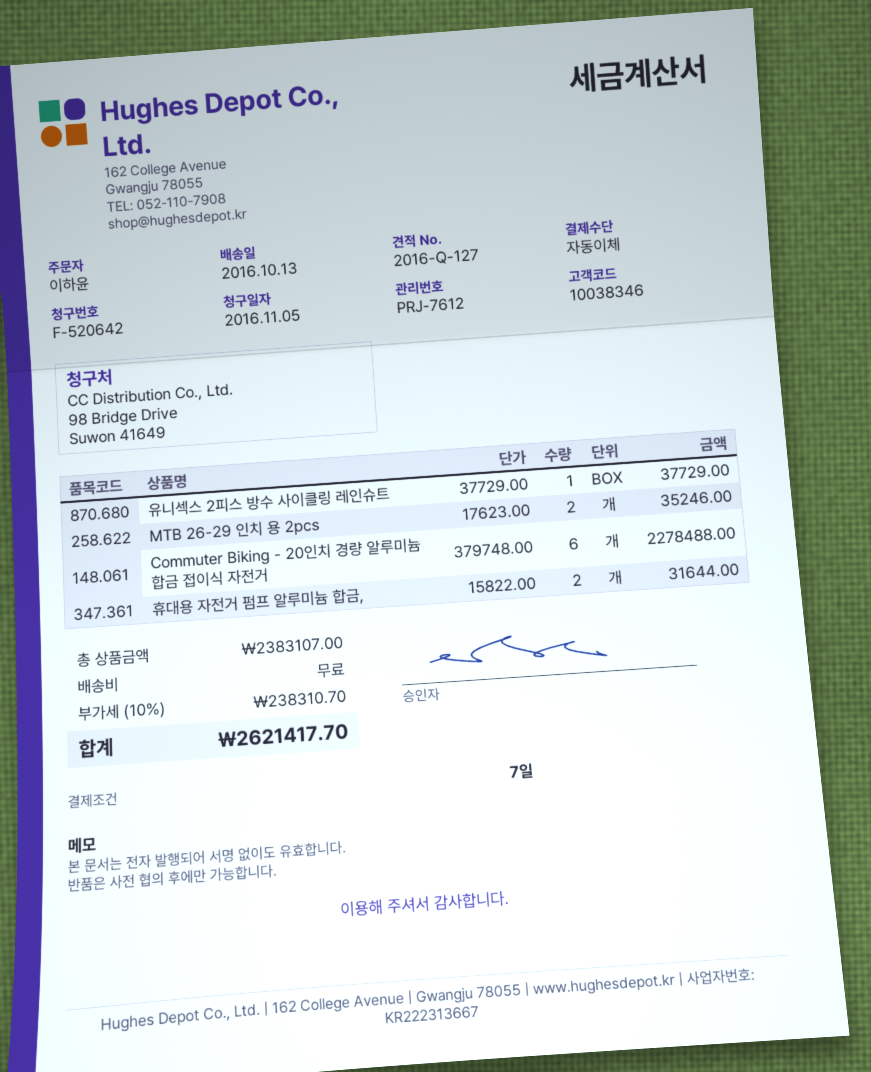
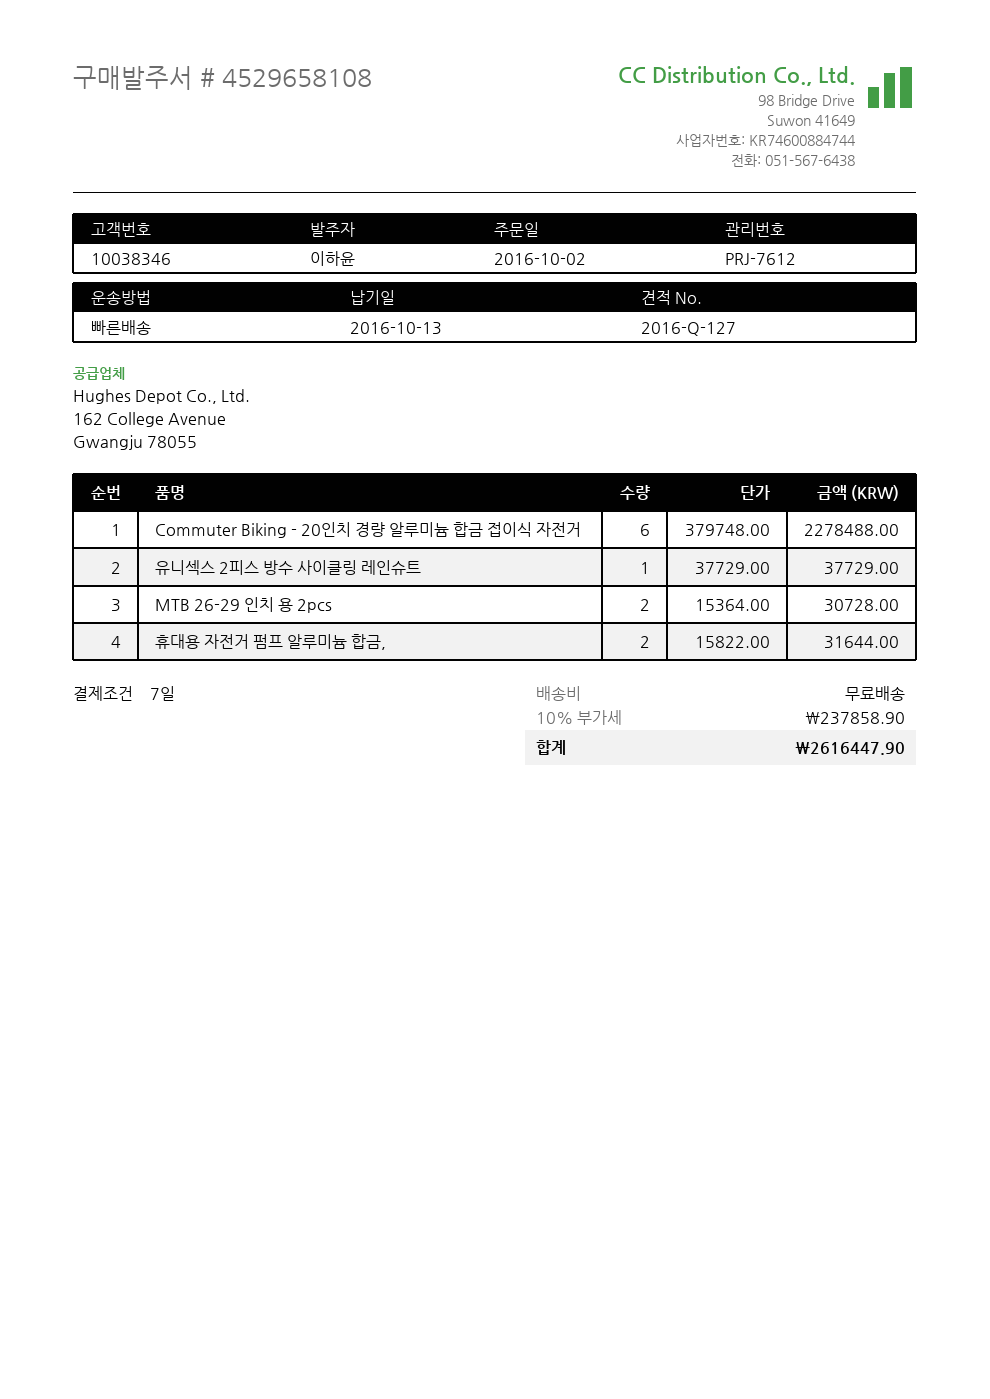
MTB 26-29 인치 용 2pcs: 2 x 17623.00 = 35246.00 -> 2 x 15364.00 = 30728.00
tax: 10% = 238310.70 -> 10% = 237858.90
total: 2621417.70 -> 2616447.90

